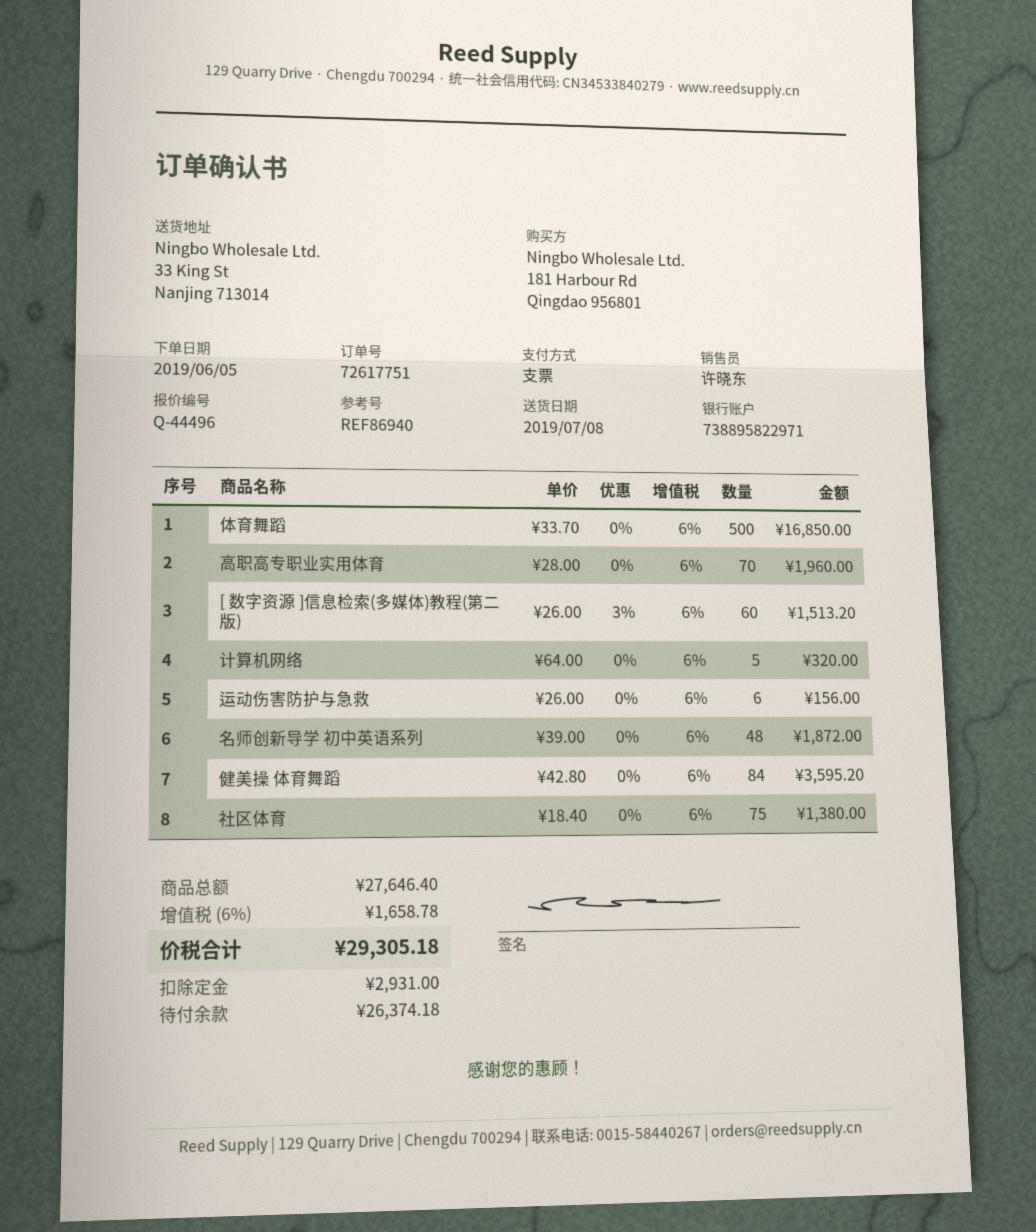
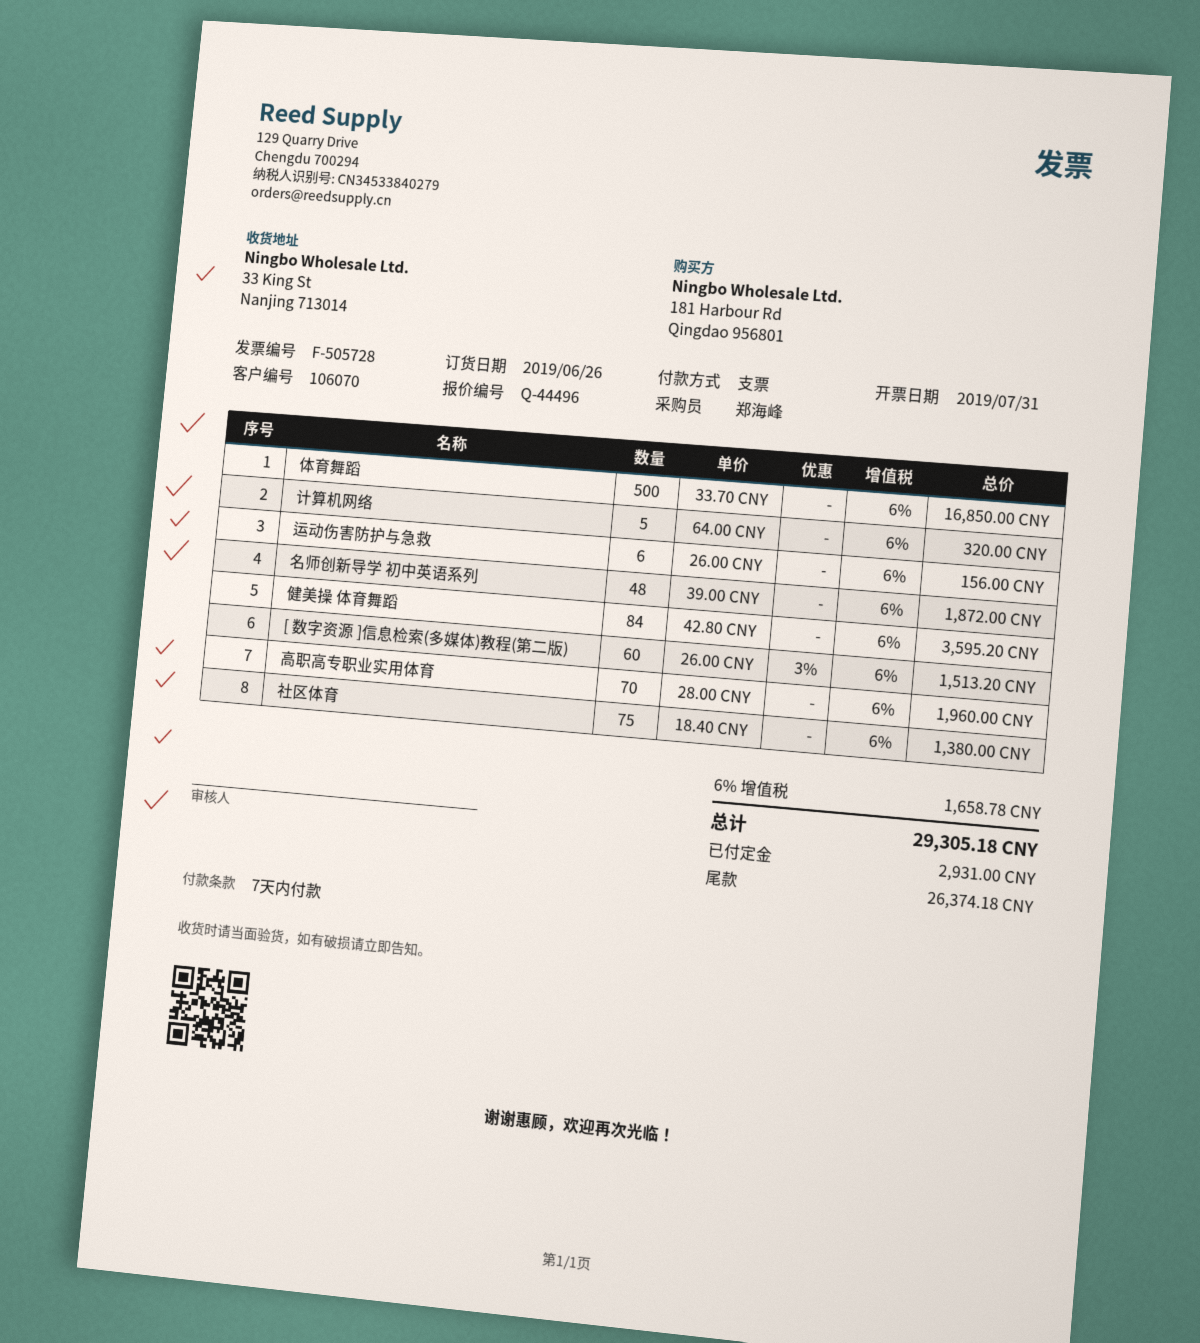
order date: 2019-06-05 -> 2019-06-26

